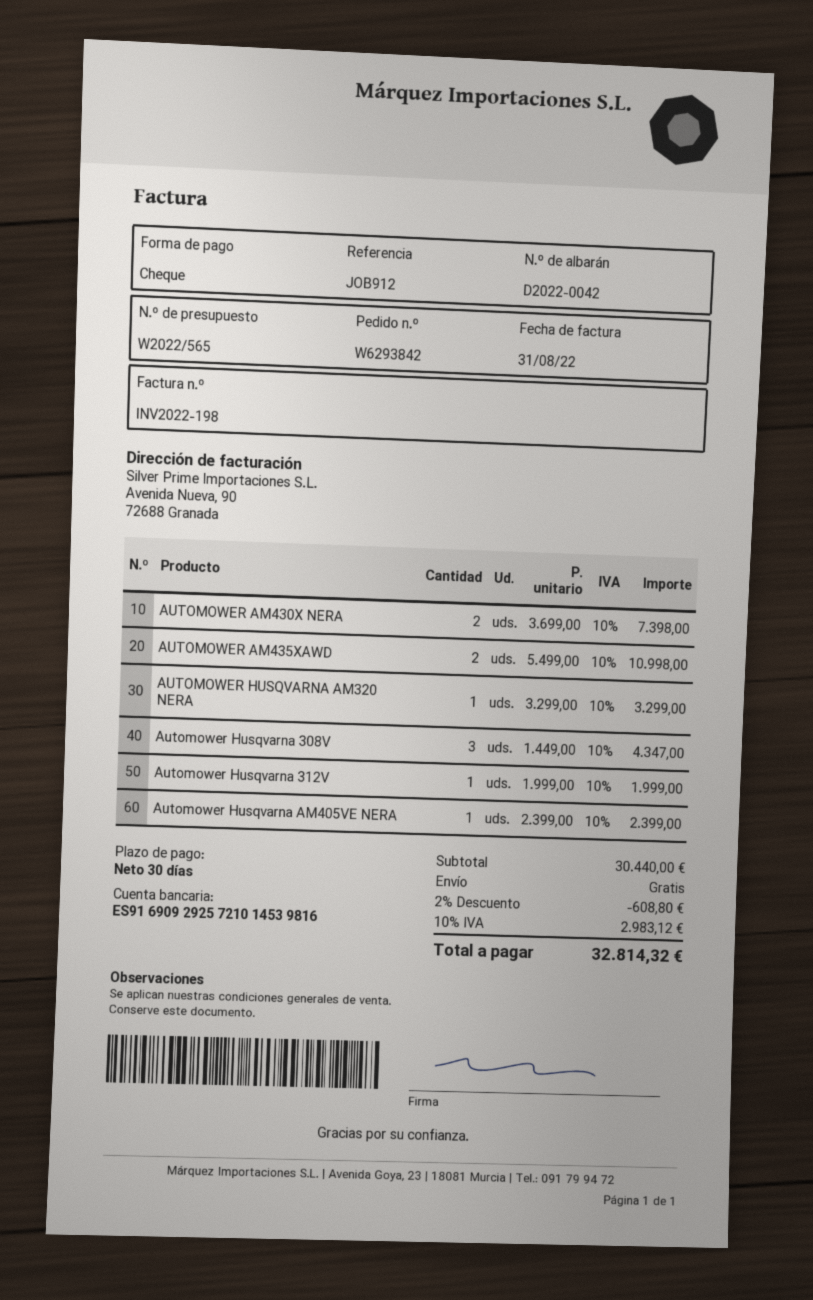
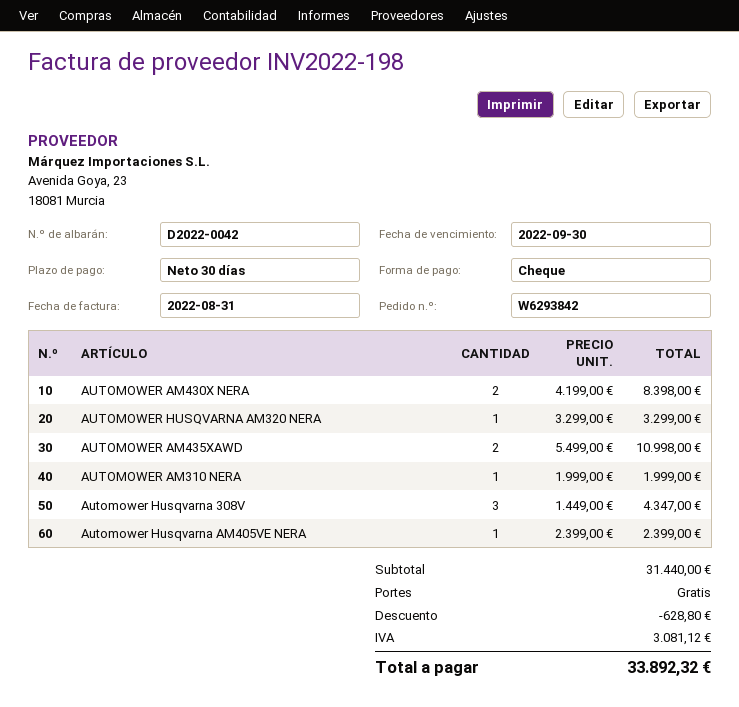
AUTOMOWER AM430X NERA: 2 x 3699.00 = 7398.00 -> 2 x 4199.00 = 8398.00
Automower Husqvarna 312V: 1 x 1999.00 = 1999.00 -> none
AUTOMOWER AM310 NERA: none -> 1 x 1999.00 = 1999.00
subtotal: 30440.00 -> 31440.00
discount: 608.80 -> 628.80
tax: 2983.12 -> 3081.12
total: 32814.32 -> 33892.32

